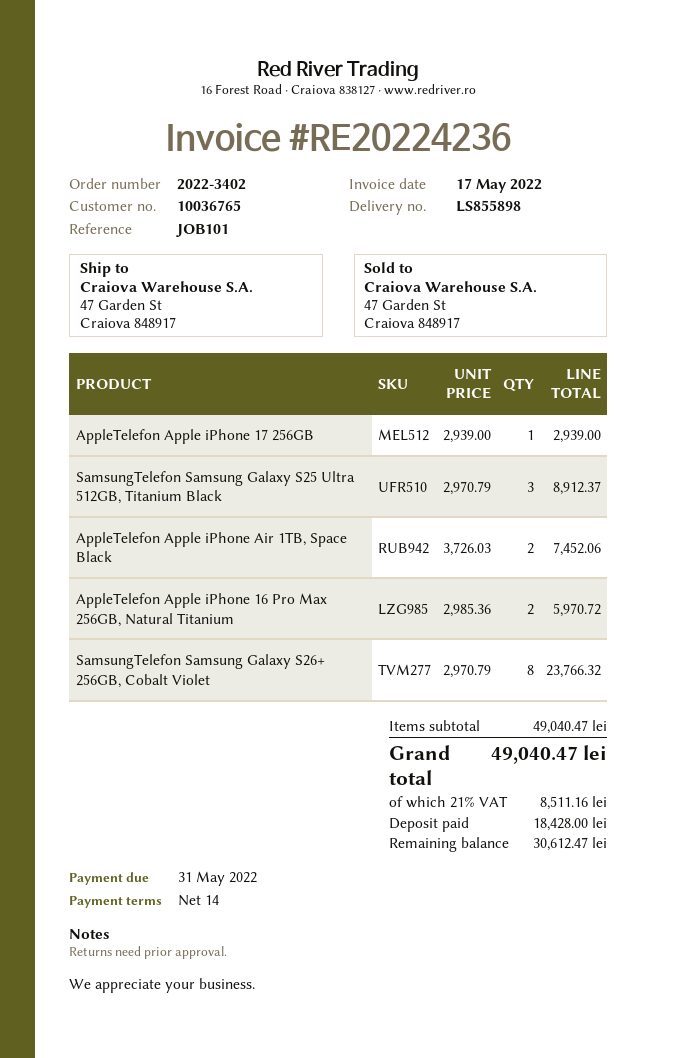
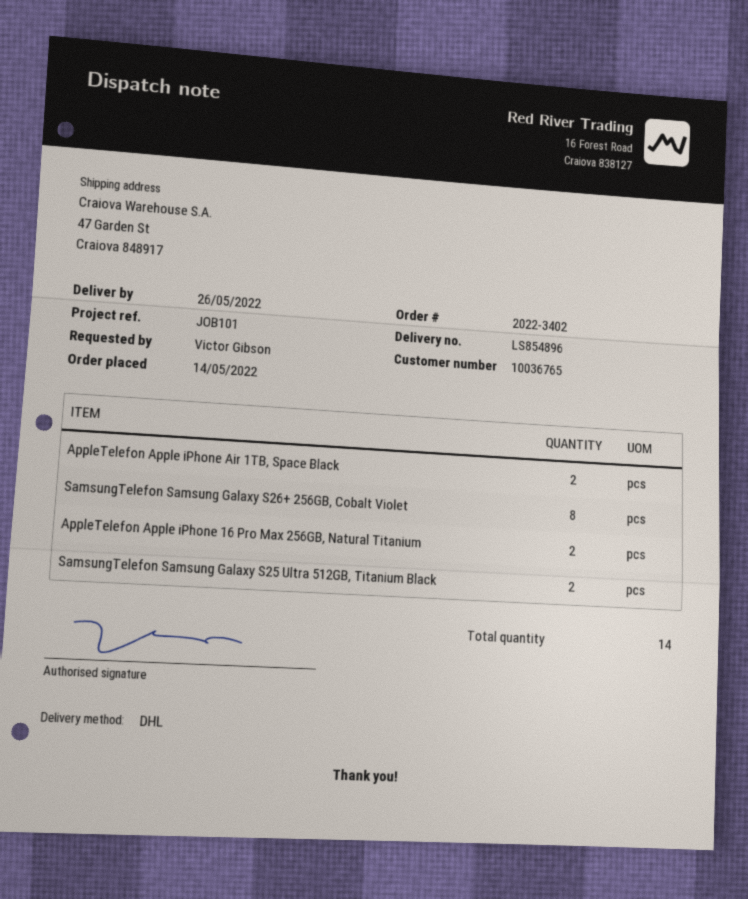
delivery note number: LS855898 -> LS854896
AppleTelefon Apple iPhone 17 256GB: 1 -> none
SamsungTelefon Samsung Galaxy S25 Ultra 512GB, Titanium Black: 3 -> 2

